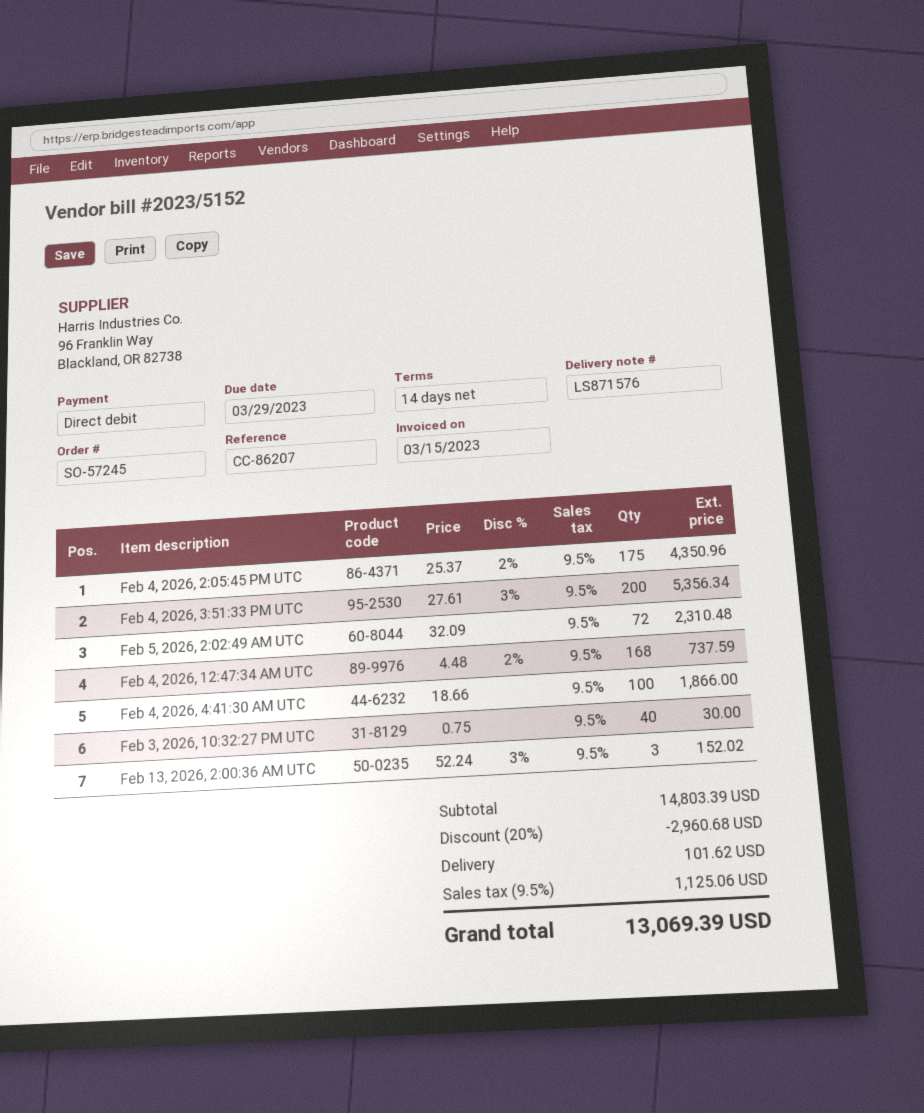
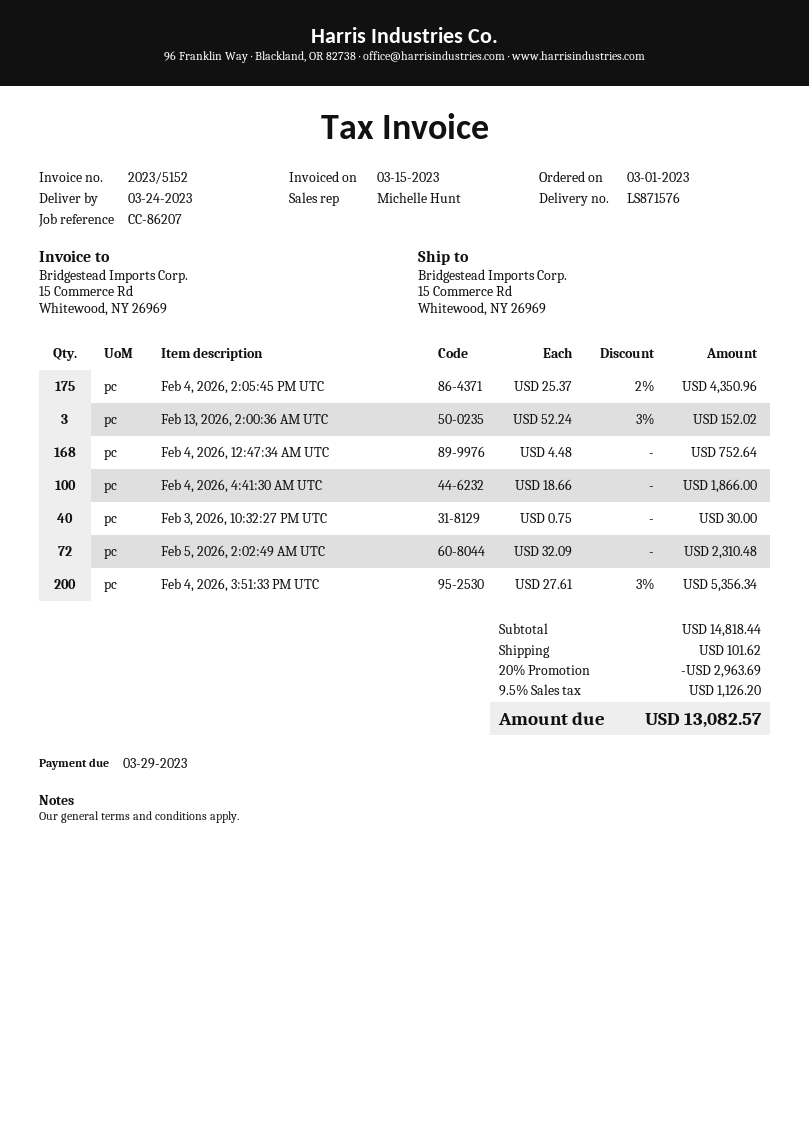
Feb 4, 2026, 12:47:34 AM UTC: 168 x 4.48 - 2% = 737.59 -> 168 x 4.48 = 752.64
subtotal: 14803.39 -> 14818.44
discount: 20% = 2960.68 -> 20% = 2963.69
tax: 9.5% = 1125.06 -> 9.5% = 1126.20
total: 13069.39 -> 13082.57

